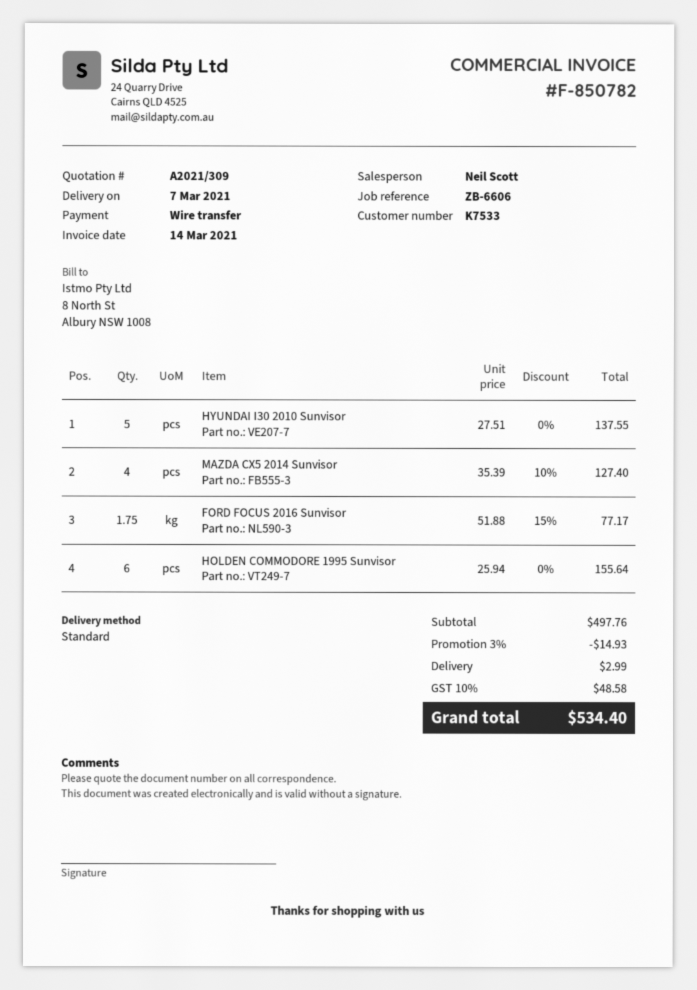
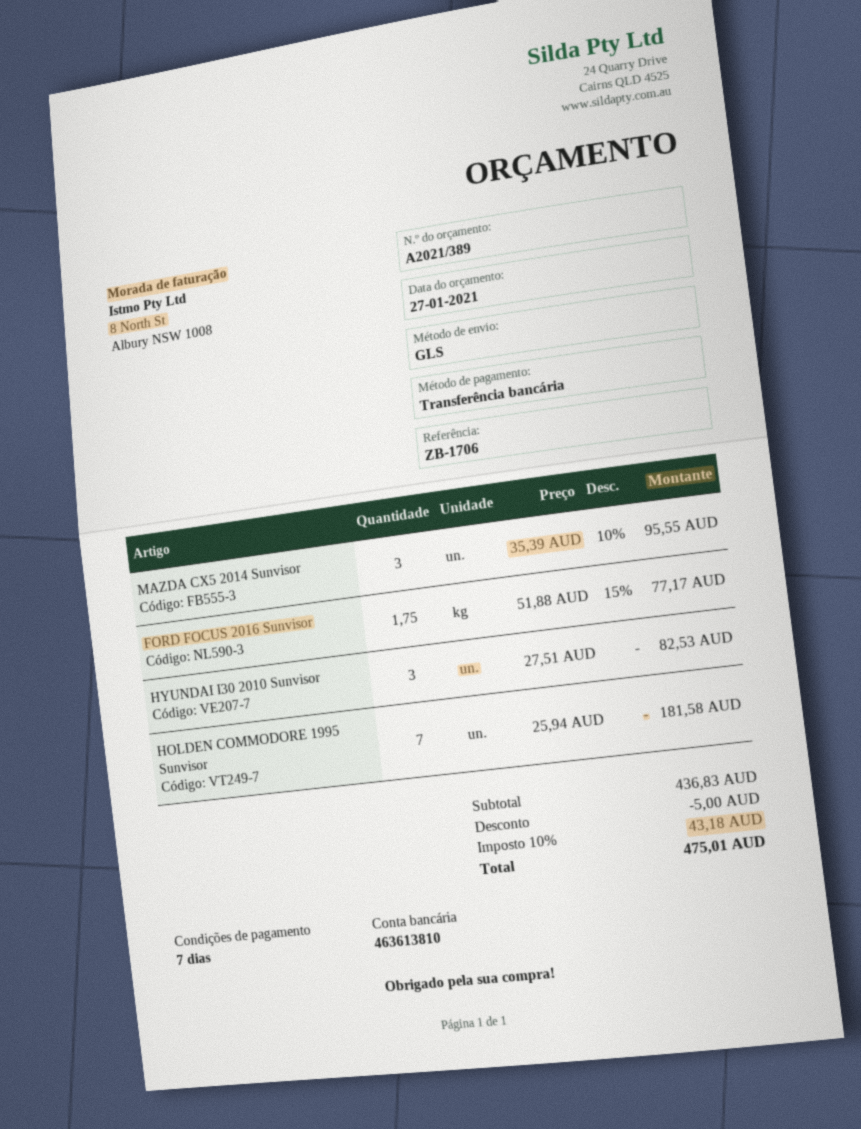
quote number: A2021/309 -> A2021/389
reference: ZB-6606 -> ZB-1706
shipping method: standard -> GLS
HYUNDAI I30 2010 Sunvisor: 5 x 27.51 = 137.55 -> 3 x 27.51 = 82.53
MAZDA CX5 2014 Sunvisor: 4 x 35.39 - 10% = 127.40 -> 3 x 35.39 - 10% = 95.55
HOLDEN COMMODORE 1995 Sunvisor: 6 x 25.94 = 155.64 -> 7 x 25.94 = 181.58
subtotal: 497.76 -> 436.83
discount: 14.93 -> 5.00
shipping: 2.99 -> none
tax: 10% = 48.58 -> 10% = 43.18
total: 534.40 -> 475.01

